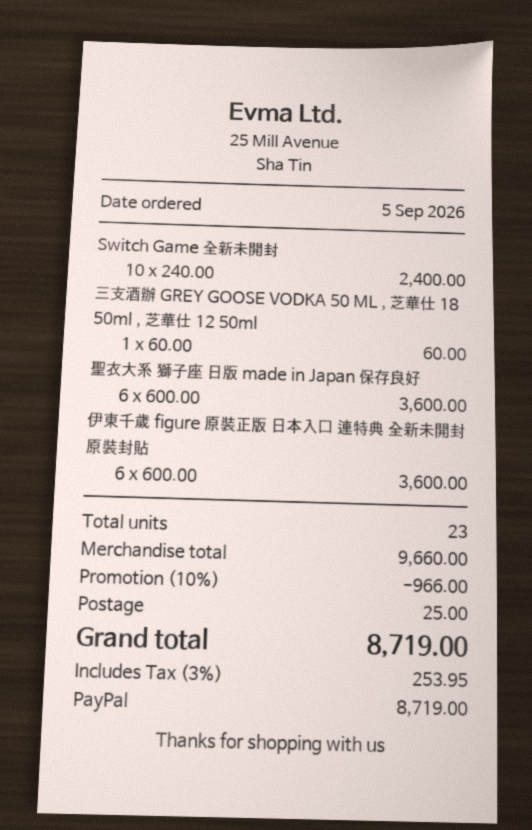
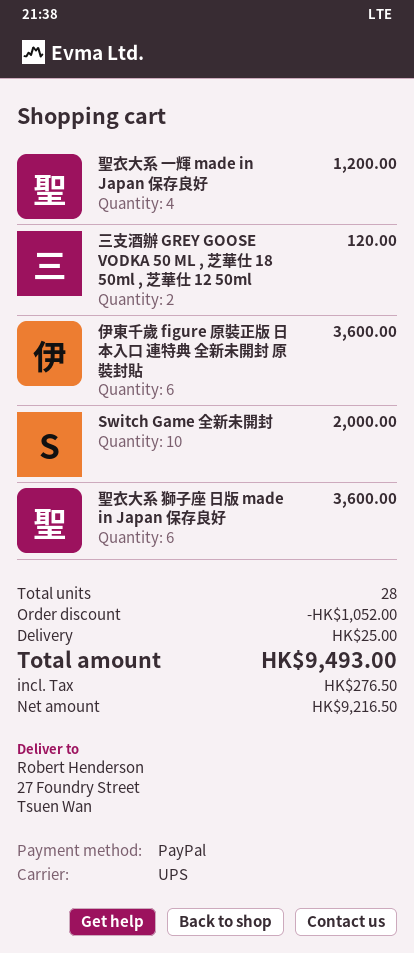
Switch Game 全新未開封: 10 for 2400.00 -> 10 for 2000.00
三支酒辦 GREY GOOSE VODKA 50 ML , 芝華仕 18 50ml , 芝華仕 12 50ml: 1 for 60.00 -> 2 for 120.00
聖衣大系 一輝 made in Japan 保存良好: none -> 4 for 1200.00
total quantity: 23 -> 28
discount: 966.00 -> 1052.00
tax: 253.95 -> 276.50
total: 8719.00 -> 9493.00

